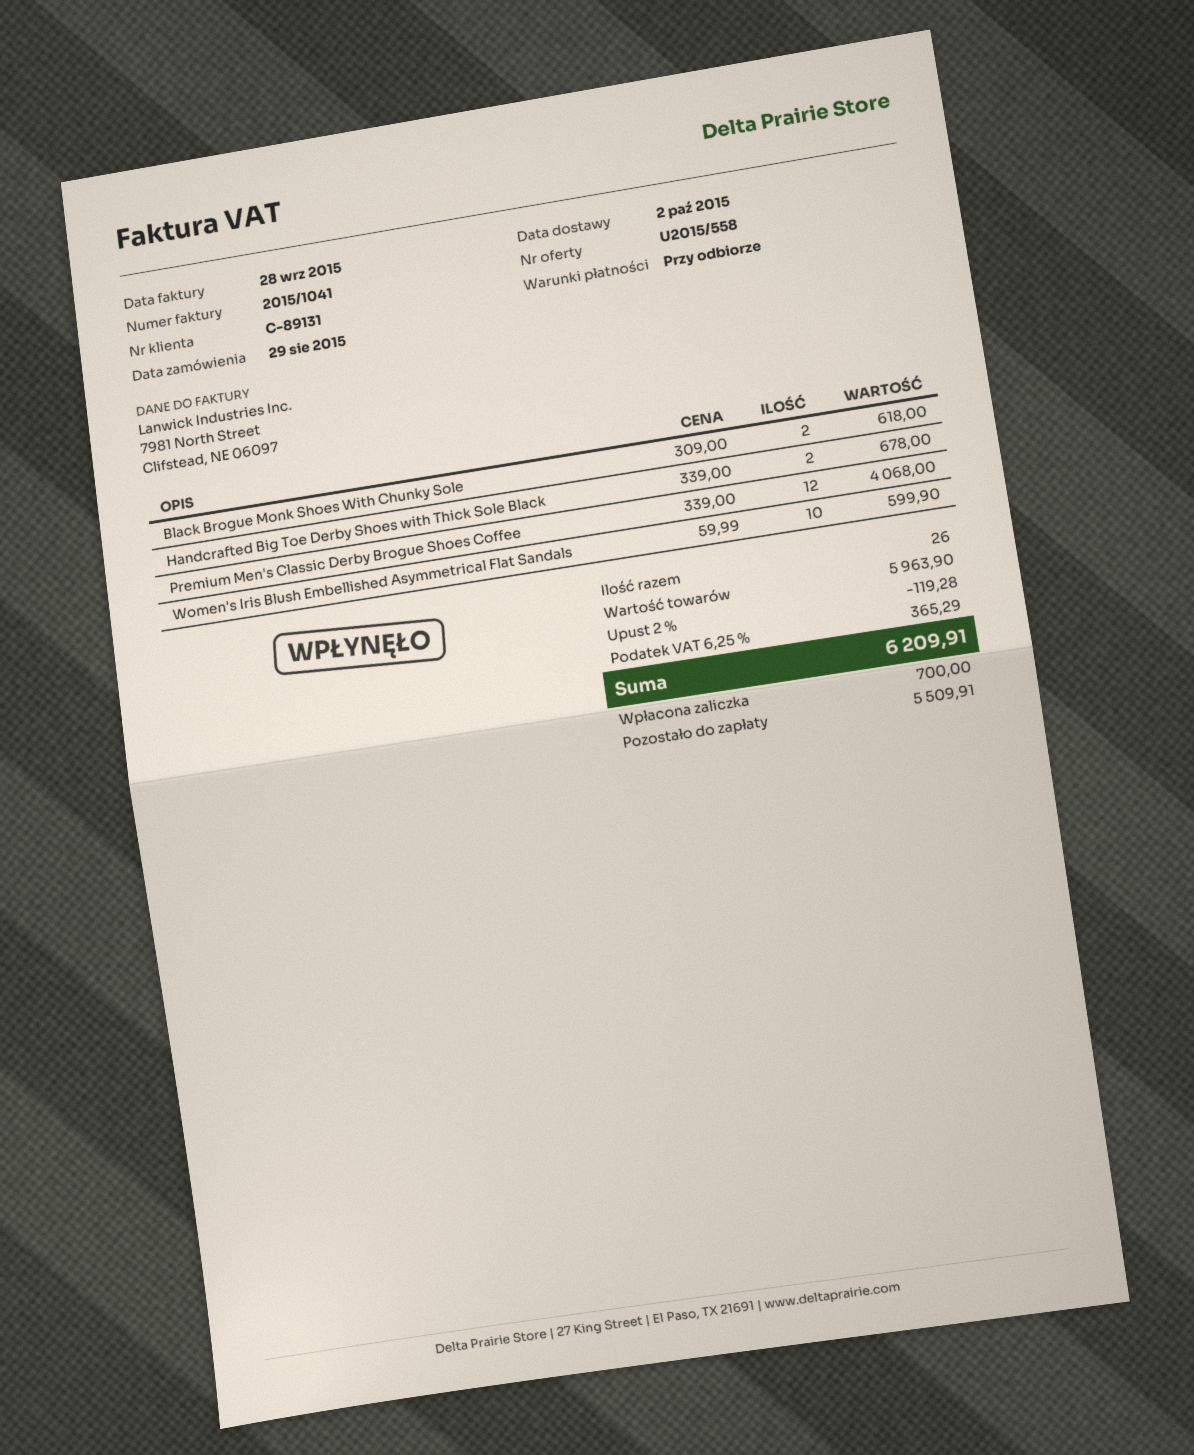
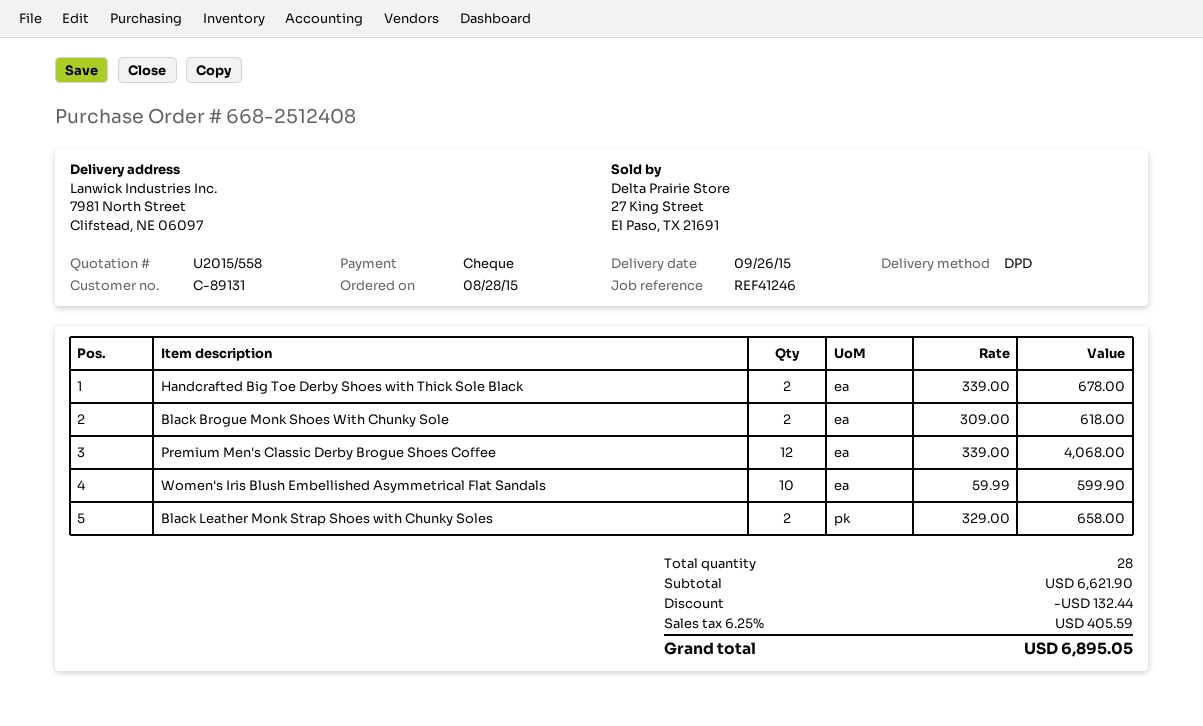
order date: 2015-08-29 -> 2015-08-28
delivery date: 2015-10-02 -> 2015-09-26
Black Leather Monk Strap Shoes with Chunky Soles: none -> 2 x 329.00 = 658.00
total quantity: 26 -> 28
subtotal: 5963.90 -> 6621.90
discount: 119.28 -> 132.44
tax: 6.25% = 365.29 -> 6.25% = 405.59
total: 6209.91 -> 6895.05

